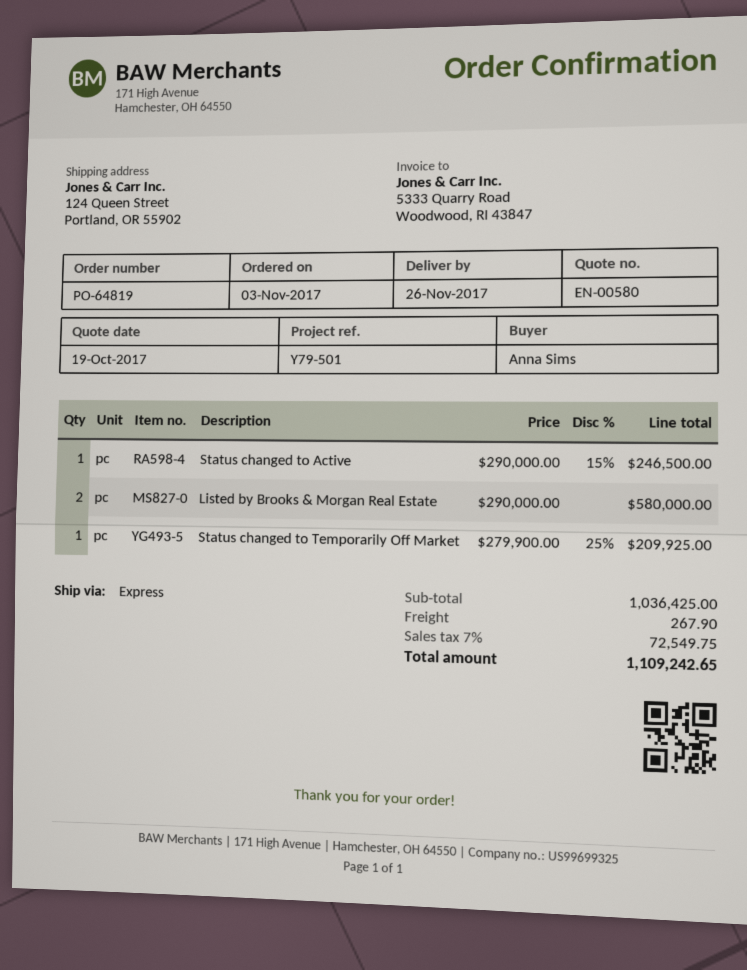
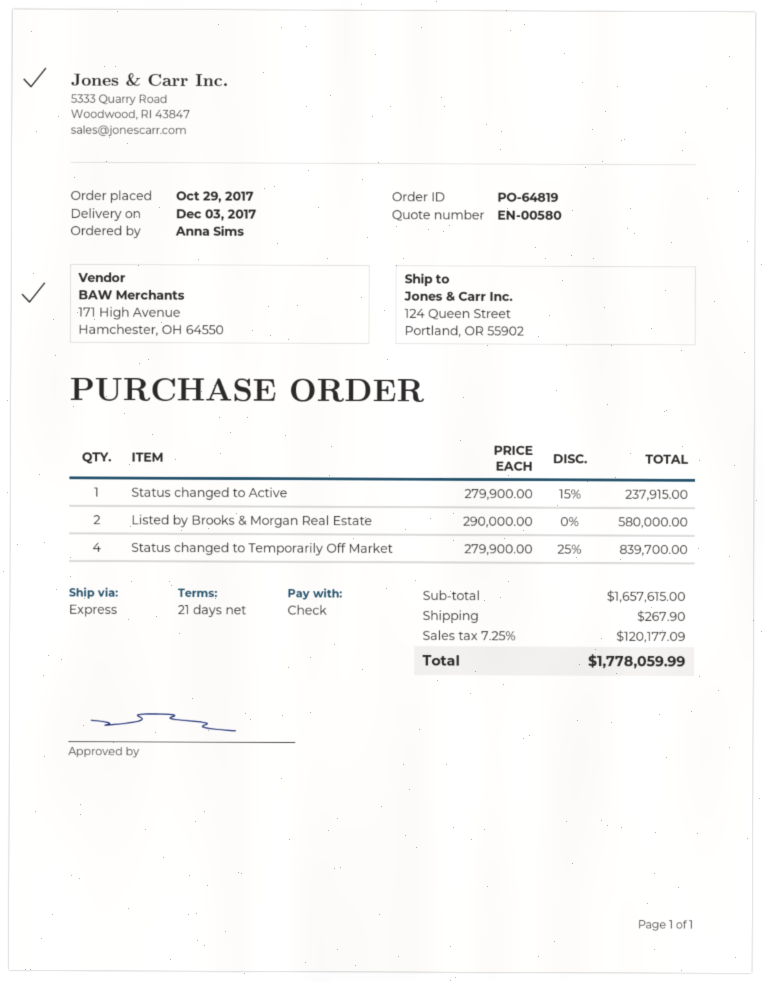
order date: 2017-11-03 -> 2017-10-29
delivery date: 2017-11-26 -> 2017-12-03
Status changed to Active: 1 x 290000.00 - 15% = 246500.00 -> 1 x 279900.00 - 15% = 237915.00
Status changed to Temporarily Off Market: 1 x 279900.00 - 25% = 209925.00 -> 4 x 279900.00 - 25% = 839700.00
subtotal: 1036425.00 -> 1657615.00
tax: 7% = 72549.75 -> 7.25% = 120177.09
total: 1109242.65 -> 1778059.99

